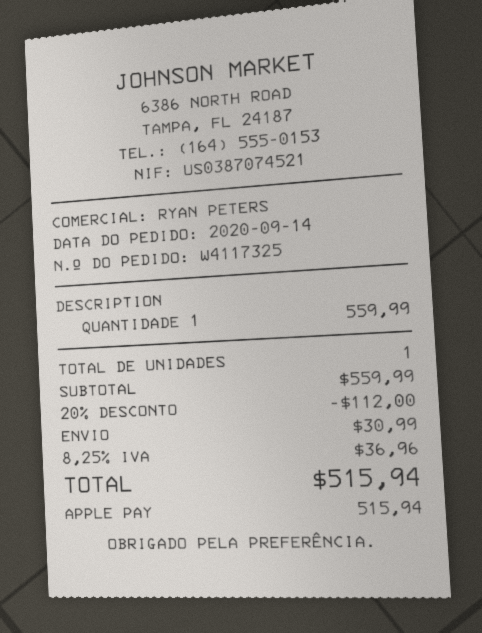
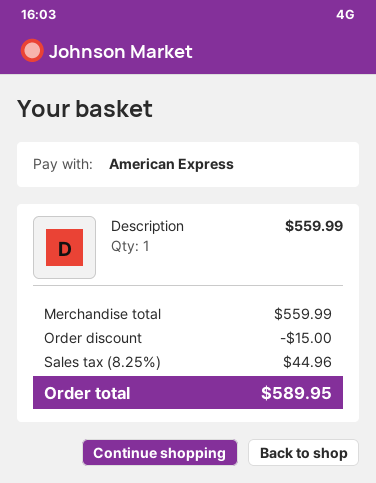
payment method: Apple Pay -> American Express
discount: 112.00 -> 15.00
shipping: 30.99 -> none
tax: 8.25% = 36.96 -> 8.25% = 44.96
total: 515.94 -> 589.95

